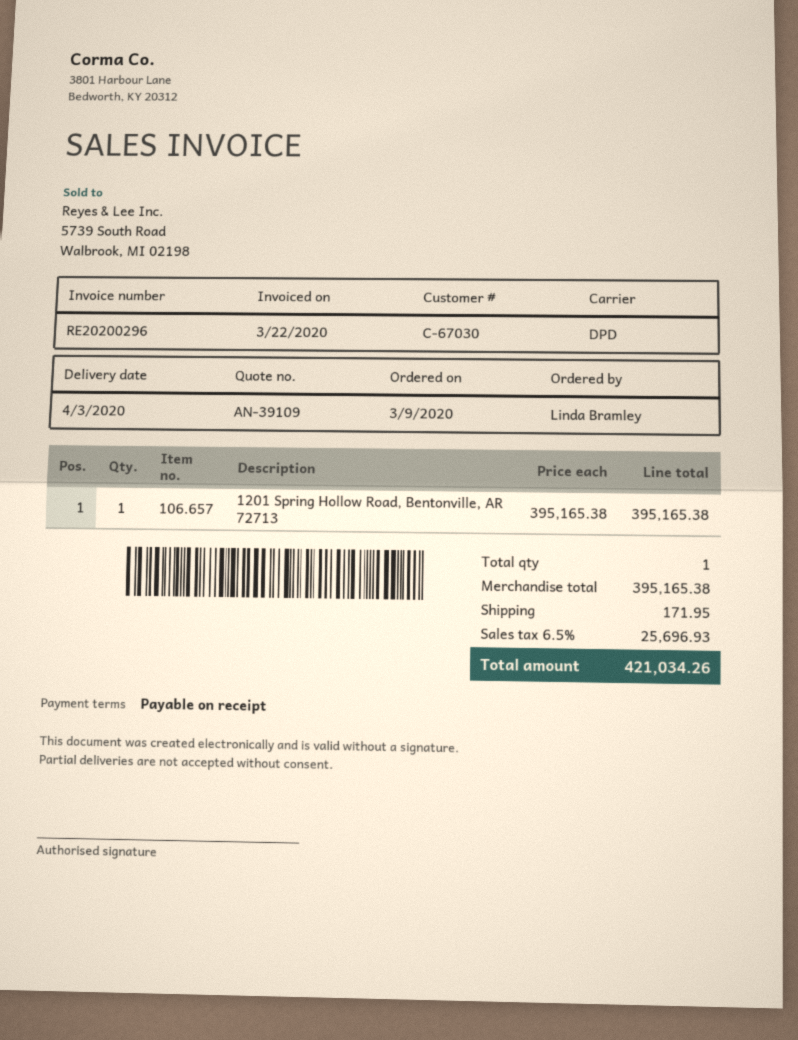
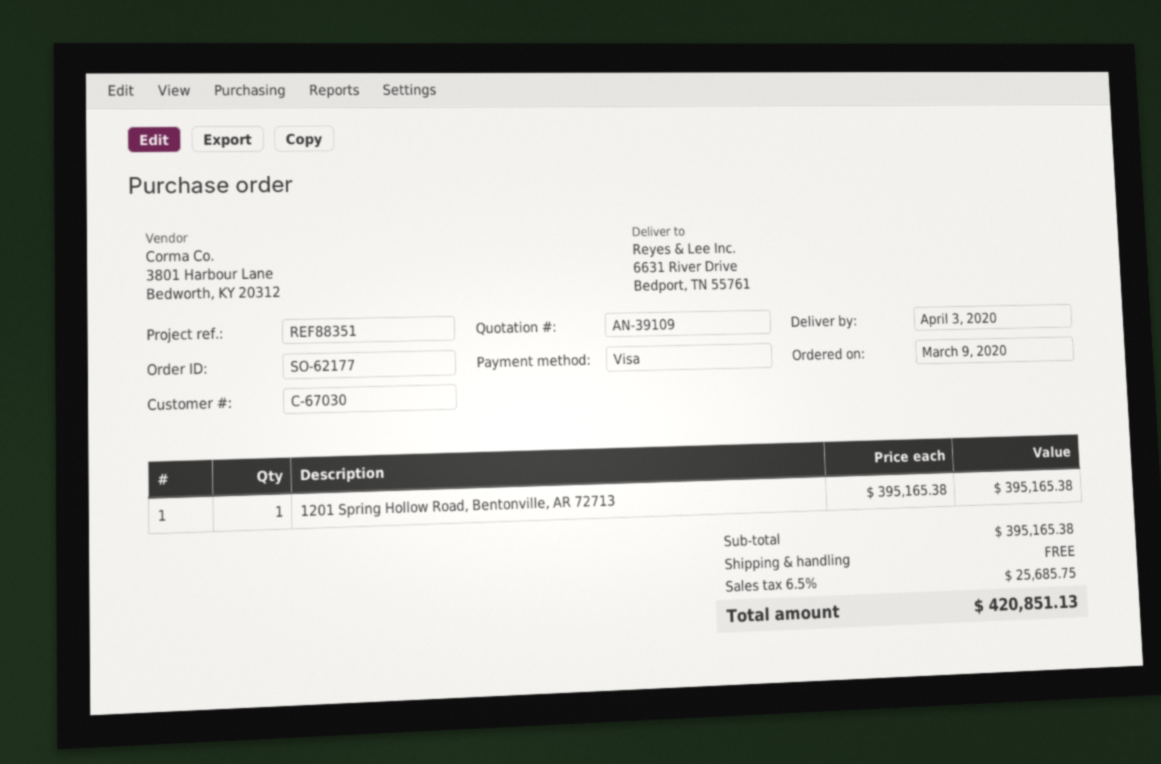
shipping: 171.95 -> 0.00
tax: 6.5% = 25696.93 -> 6.5% = 25685.75
total: 421034.26 -> 420851.13

